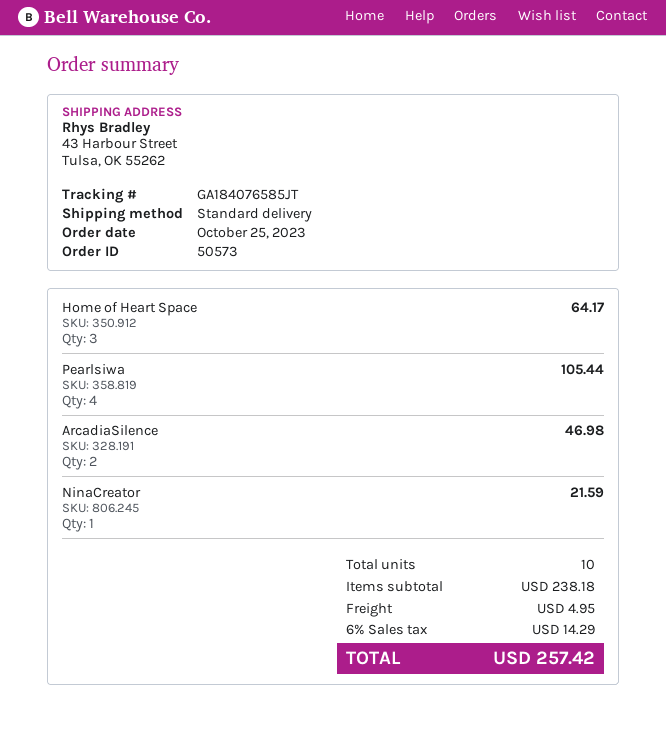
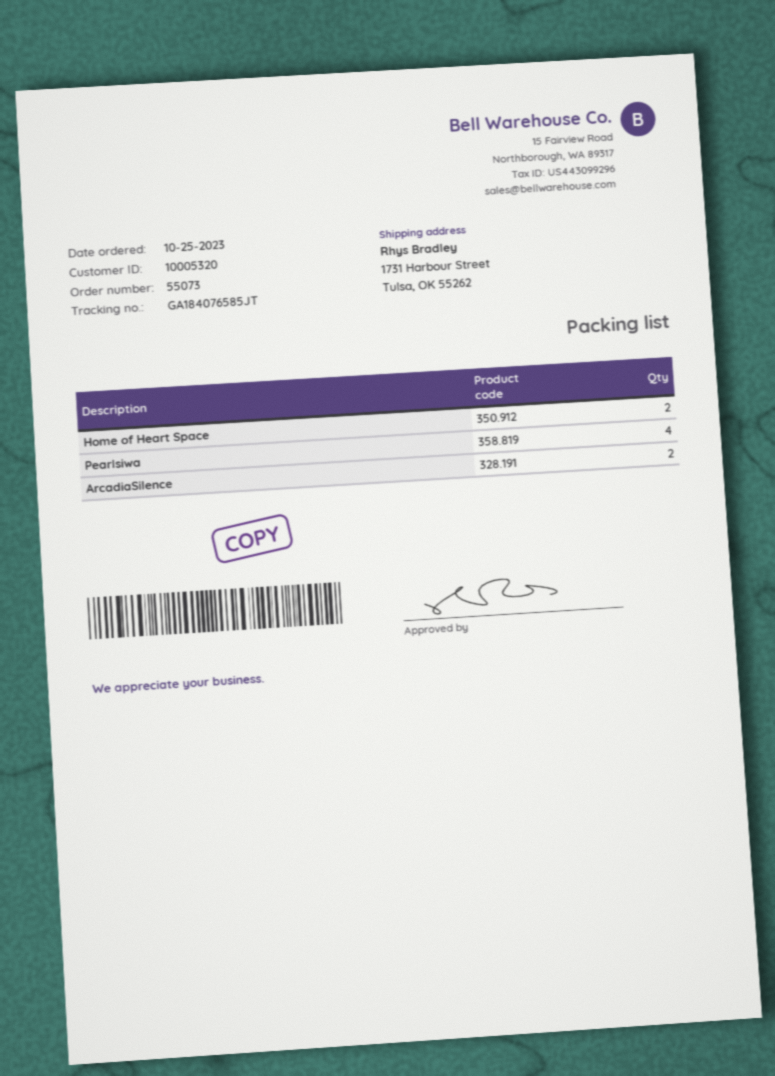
order number: 50573 -> 55073
ship to: 43 Harbour Street, Tulsa, OK 55262 -> 1731 Harbour Street, Tulsa, OK 55262
Home of Heart Space: 3 -> 2
NinaCreator: 1 -> none

